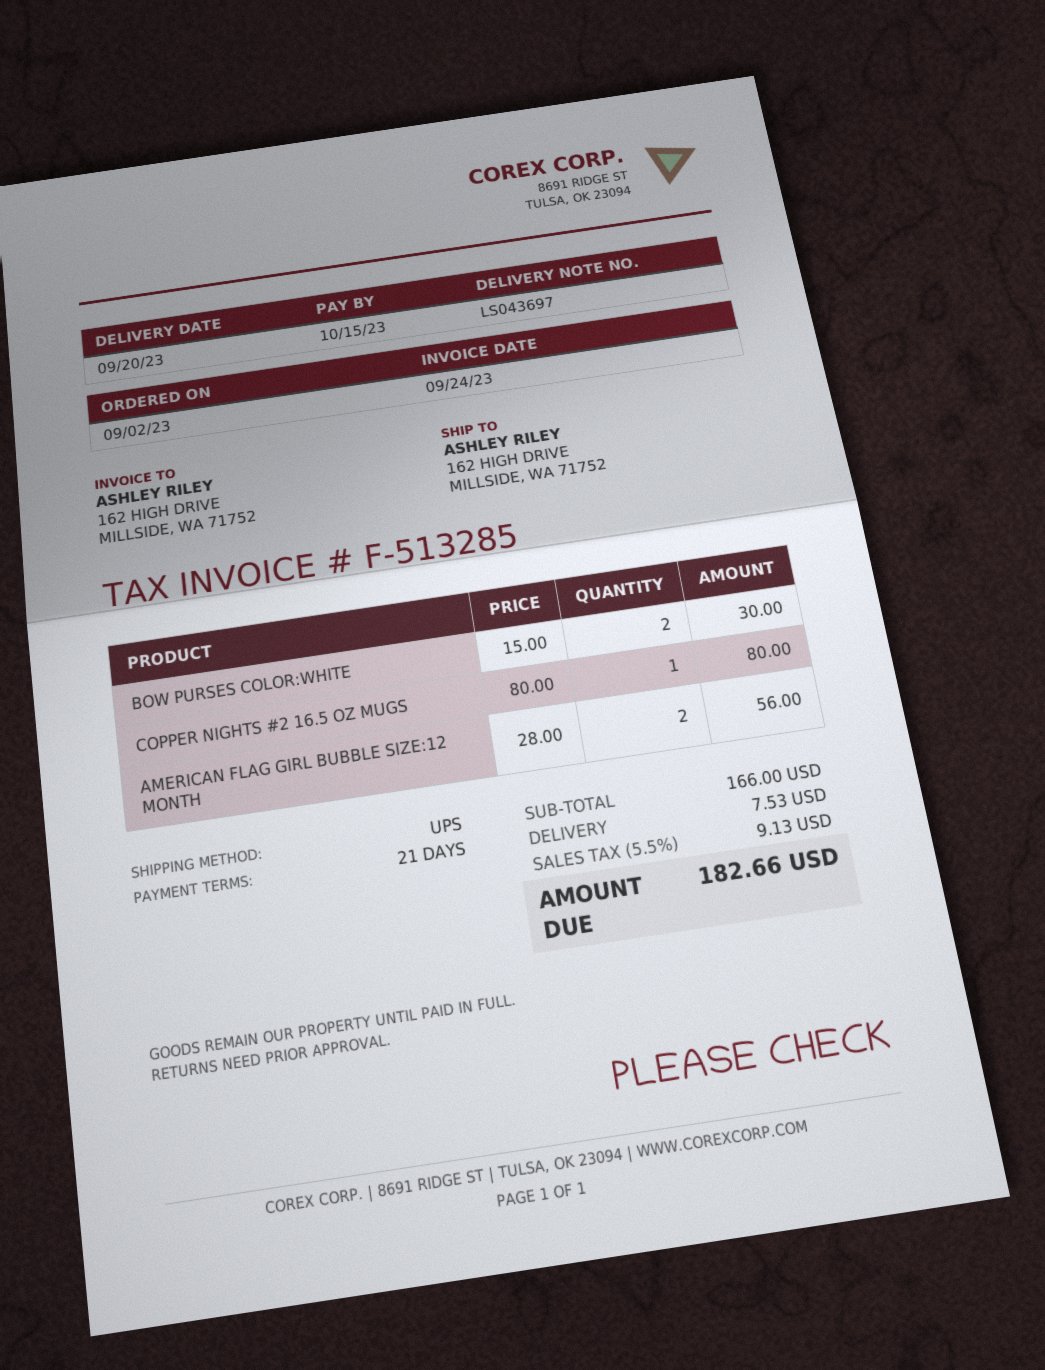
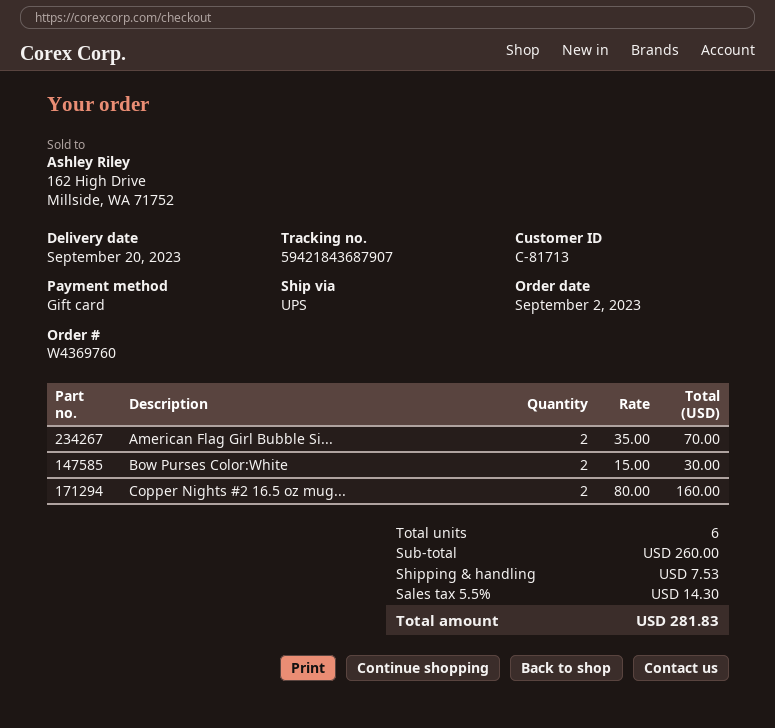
COPPER NIGHTS #2 16.5 OZ MUGS: 1 x 80.00 = 80.00 -> 2 x 80.00 = 160.00
AMERICAN FLAG GIRL BUBBLE SIZE:12 MONTH: 2 x 28.00 = 56.00 -> 2 x 35.00 = 70.00
subtotal: 166.00 -> 260.00
tax: 5.5% = 9.13 -> 5.5% = 14.30
total: 182.66 -> 281.83

